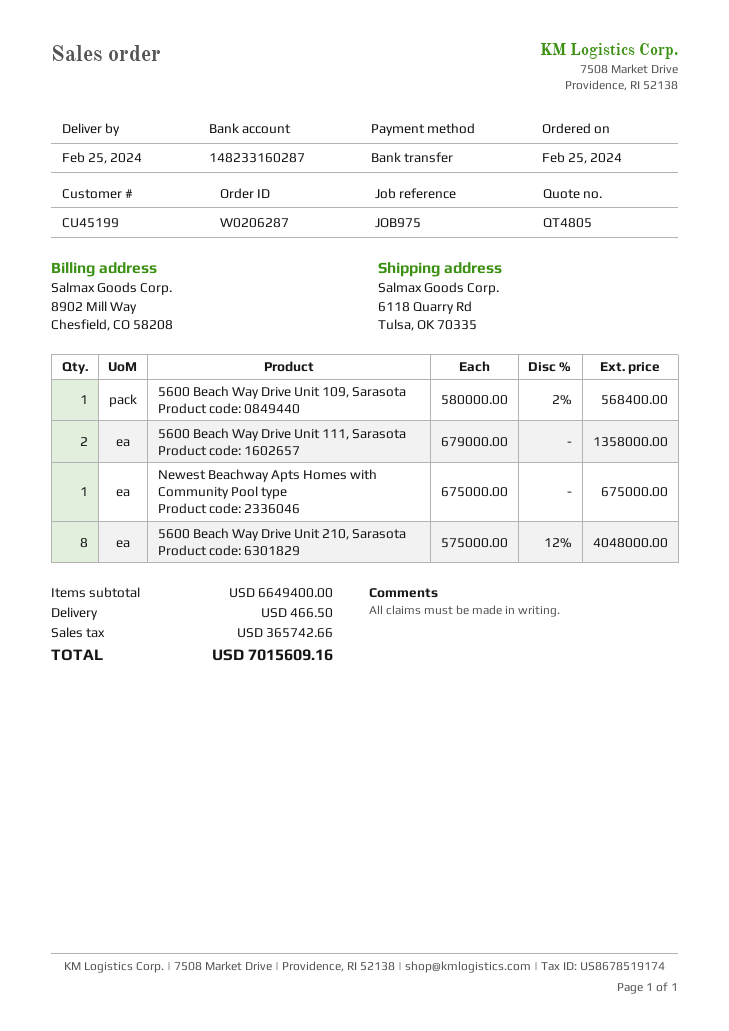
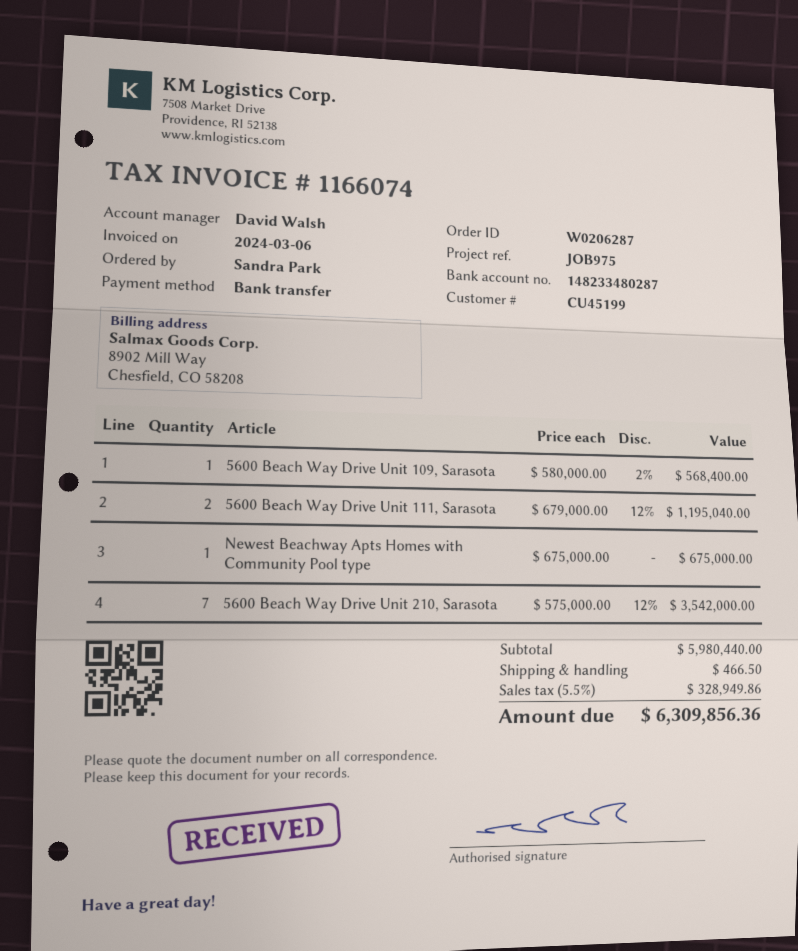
bank account: 148233160287 -> 148233480287
5600 Beach Way Drive Unit 111, Sarasota: 2 x 679000.00 = 1358000.00 -> 2 x 679000.00 - 12% = 1195040.00
5600 Beach Way Drive Unit 210, Sarasota: 8 x 575000.00 - 12% = 4048000.00 -> 7 x 575000.00 - 12% = 3542000.00
subtotal: 6649400.00 -> 5980440.00
tax: 365742.66 -> 328949.86
total: 7015609.16 -> 6309856.36

